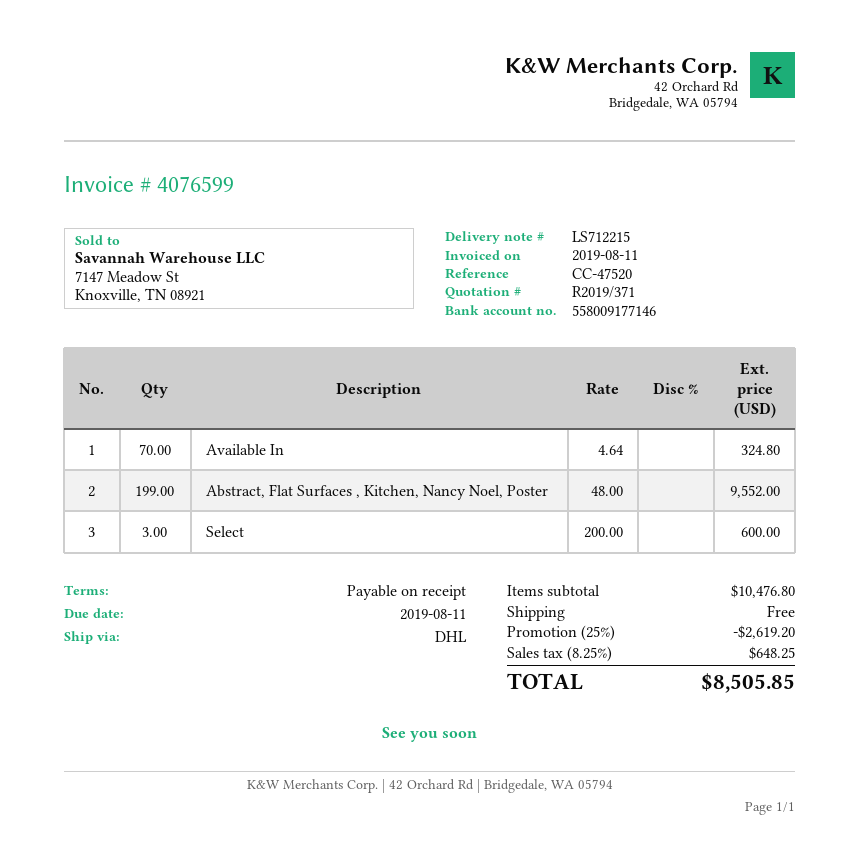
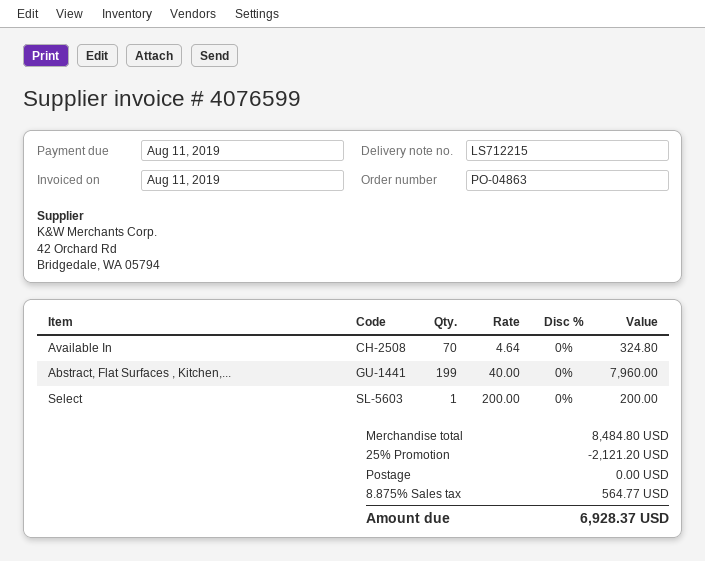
Abstract, Flat Surfaces , Kitchen, Nancy Noel, Poster: 199 x 48.00 = 9552.00 -> 199 x 40.00 = 7960.00
Select: 3 x 200.00 = 600.00 -> 1 x 200.00 = 200.00
subtotal: 10476.80 -> 8484.80
discount: 25% = 2619.20 -> 25% = 2121.20
tax: 8.25% = 648.25 -> 8.875% = 564.77
total: 8505.85 -> 6928.37

